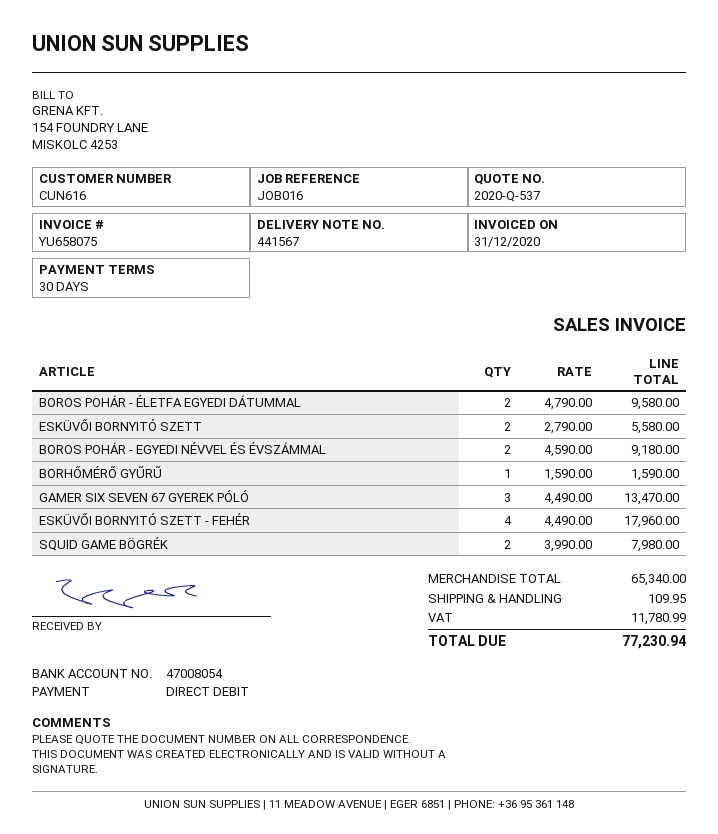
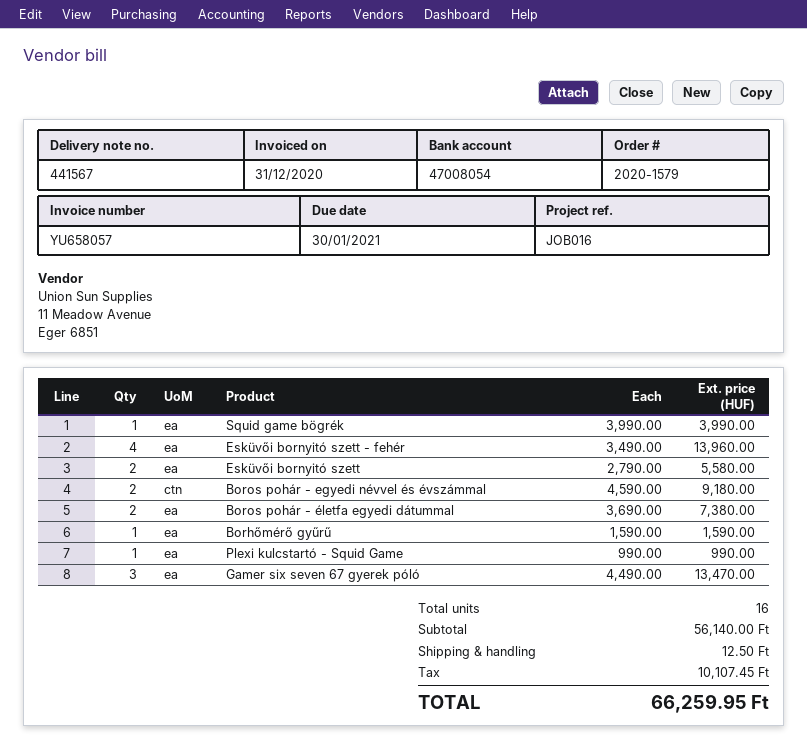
invoice number: YU658075 -> YU658057
BOROS POHÁR - ÉLETFA EGYEDI DÁTUMMAL: 2 x 4790.00 = 9580.00 -> 2 x 3690.00 = 7380.00
ESKÜVŐI BORNYITÓ SZETT - FEHÉR: 4 x 4490.00 = 17960.00 -> 4 x 3490.00 = 13960.00
SQUID GAME BÖGRÉK: 2 x 3990.00 = 7980.00 -> 1 x 3990.00 = 3990.00
Plexi kulcstartó - Squid Game: none -> 1 x 990.00 = 990.00
subtotal: 65340.00 -> 56140.00
shipping: 109.95 -> 12.50
tax: 11780.99 -> 10107.45
total: 77230.94 -> 66259.95

